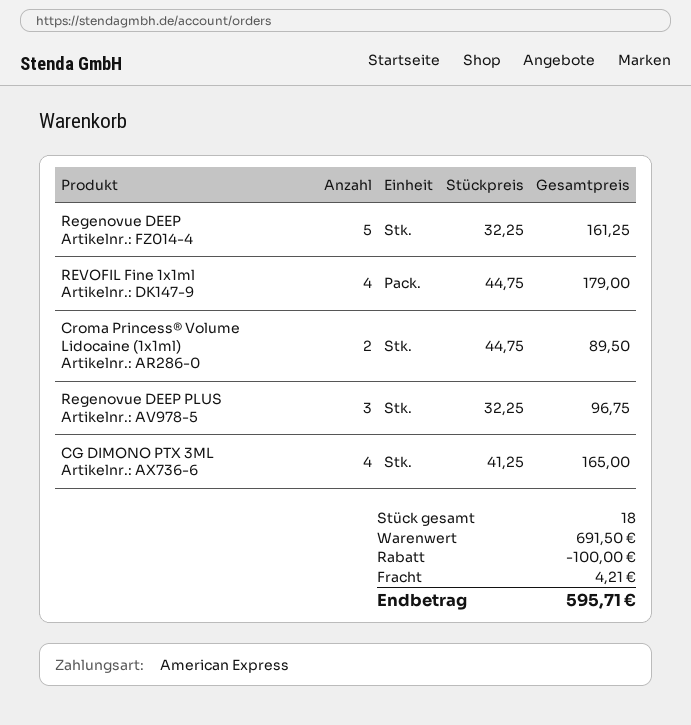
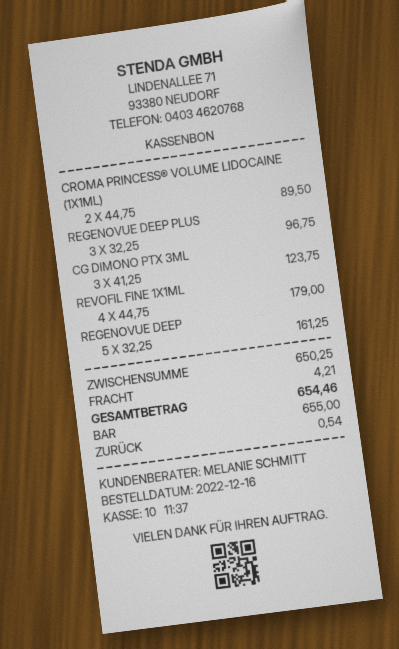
payment method: American Express -> cash
CG DIMONO PTX 3ML: 4 x 41.25 = 165.00 -> 3 x 41.25 = 123.75
subtotal: 691.50 -> 650.25
discount: 100.00 -> none
total: 595.71 -> 654.46

